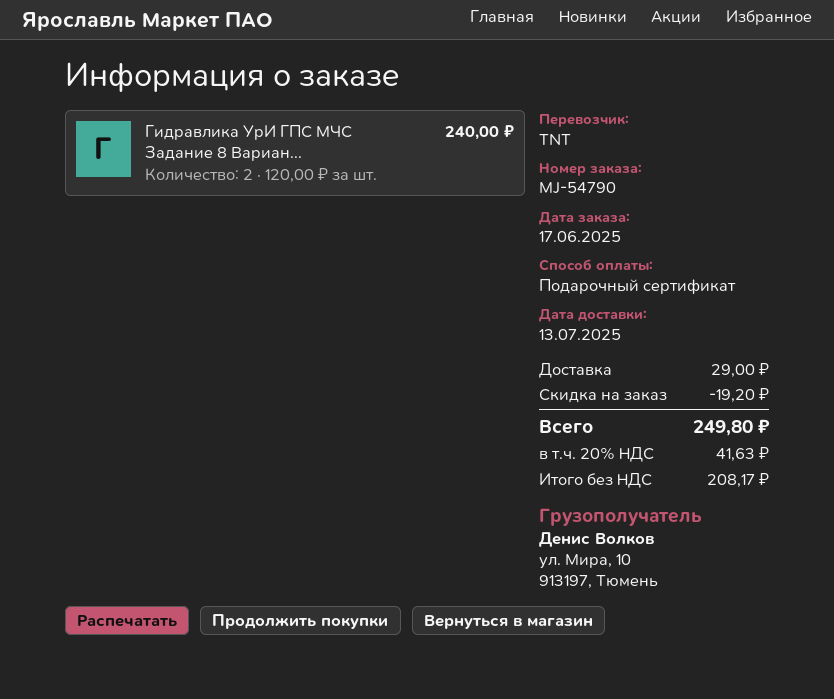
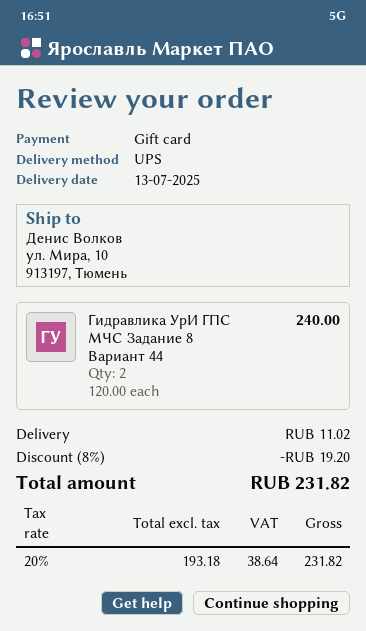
shipping method: TNT -> UPS
shipping: 29.00 -> 11.02
net: 208.17 -> 193.18
tax: 20% = 41.63 -> 20% = 38.64
total: 249.80 -> 231.82

